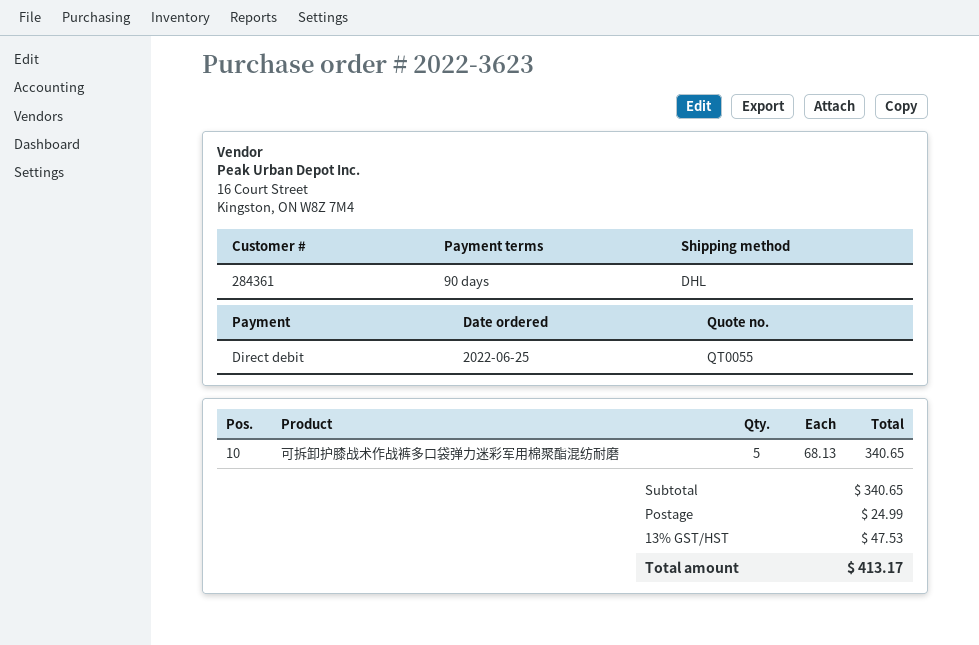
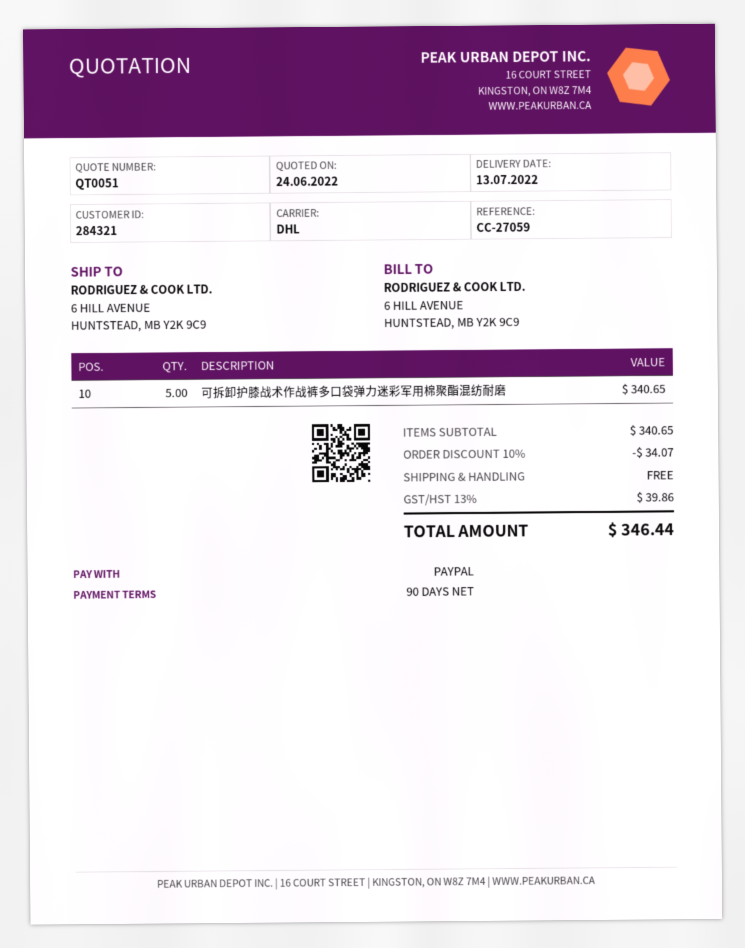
quote number: QT0055 -> QT0051
customer number: 284361 -> 284321
payment method: direct debit -> PayPal
discount: none -> 10% = 34.07
shipping: 24.99 -> 0.00
tax: 13% = 47.53 -> 13% = 39.86
total: 413.17 -> 346.44

